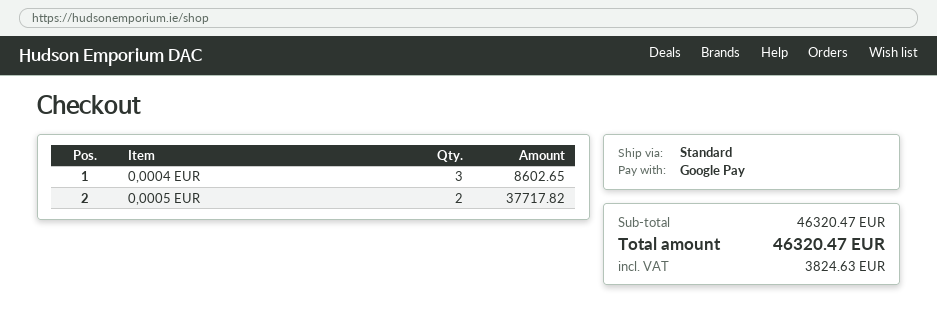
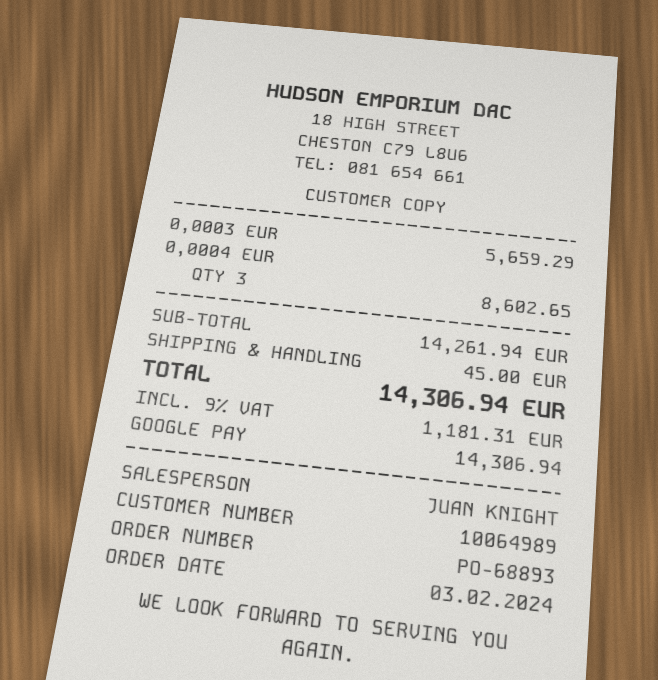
0,0005 EUR: 2 for 37717.82 -> none
0,0003 EUR: none -> 1 for 5659.29
subtotal: 46320.47 -> 14261.94
shipping: none -> 45.00
tax: 3824.63 -> 1181.31
total: 46320.47 -> 14306.94

